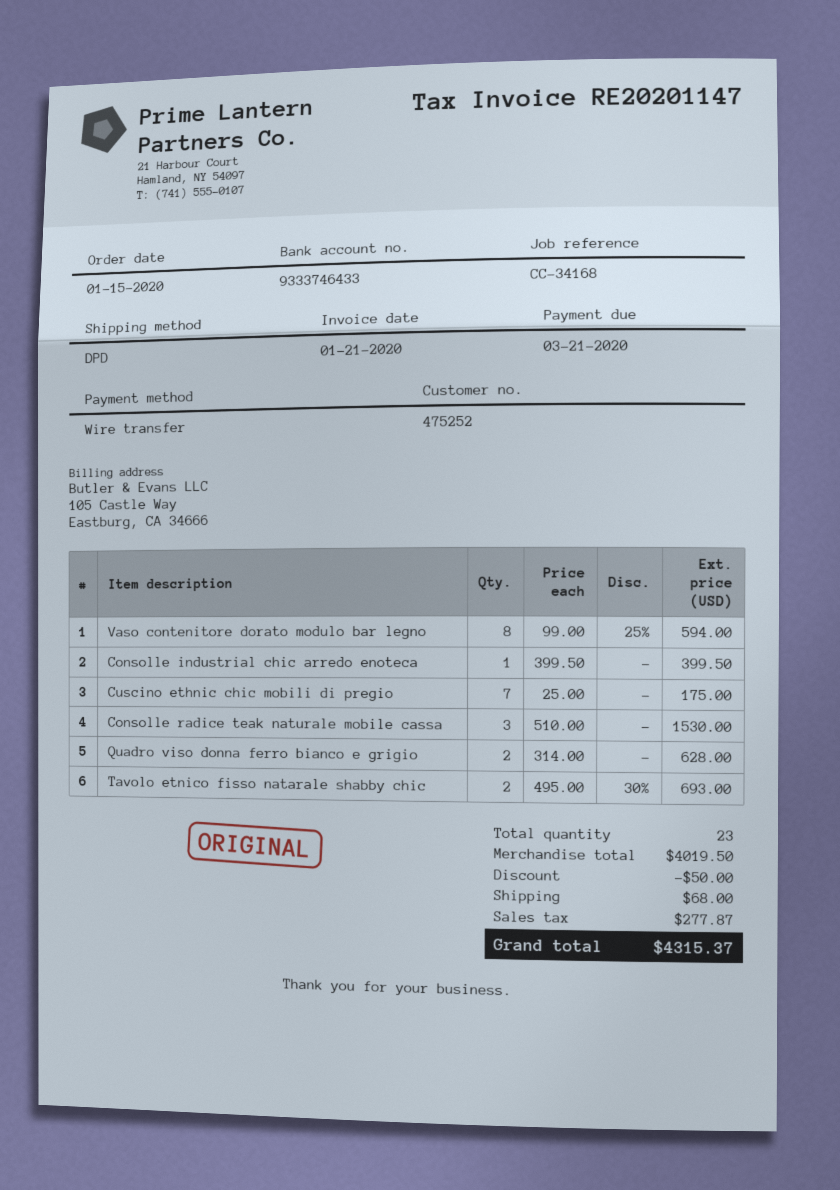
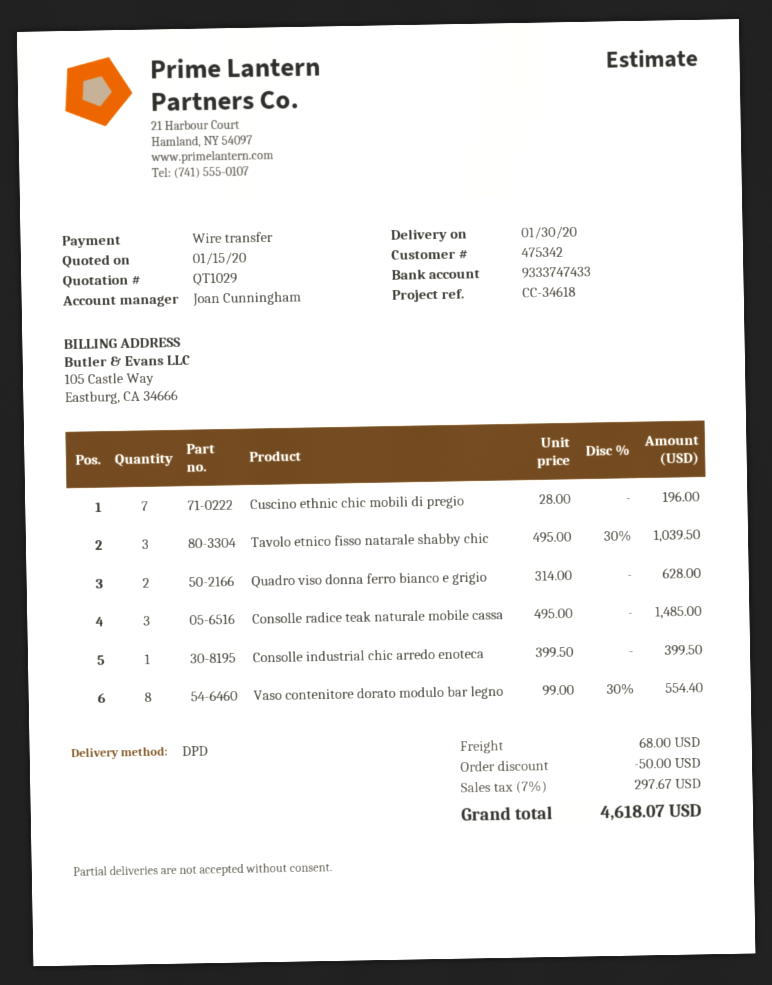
customer number: 475252 -> 475342
reference: CC-34168 -> CC-34618
bank account: 9333746433 -> 9333747433
Vaso contenitore dorato modulo bar legno: 8 x 99.00 - 25% = 594.00 -> 8 x 99.00 - 30% = 554.40
Cuscino ethnic chic mobili di pregio: 7 x 25.00 = 175.00 -> 7 x 28.00 = 196.00
Consolle radice teak naturale mobile cassa: 3 x 510.00 = 1530.00 -> 3 x 495.00 = 1485.00
Tavolo etnico fisso natarale shabby chic: 2 x 495.00 - 30% = 693.00 -> 3 x 495.00 - 30% = 1039.50
tax: 277.87 -> 297.67
total: 4315.37 -> 4618.07

